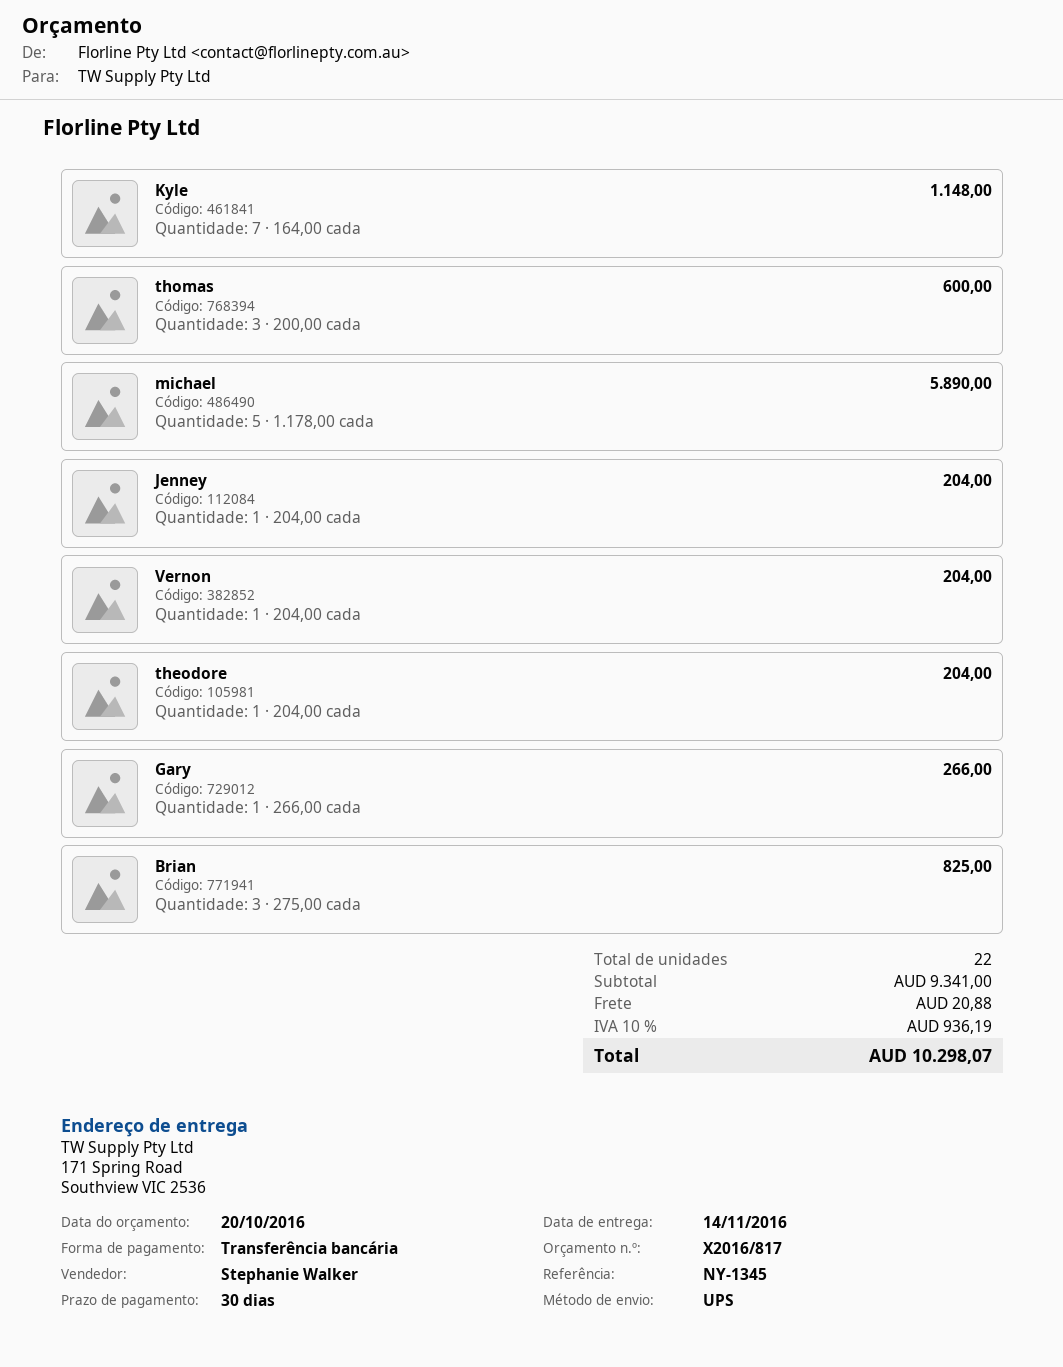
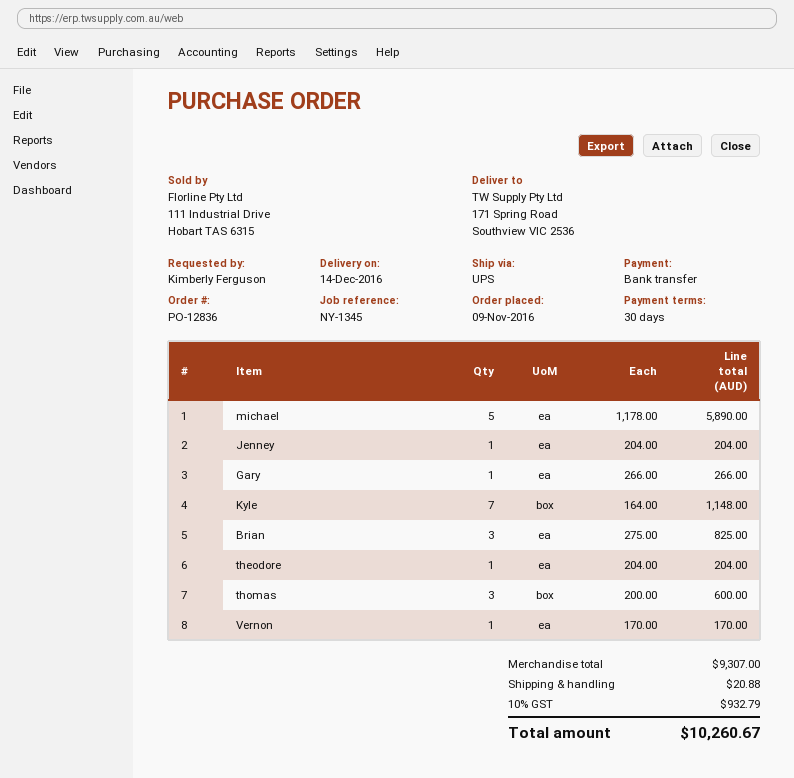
delivery date: 2016-11-14 -> 2016-12-14
Vernon: 1 x 204.00 = 204.00 -> 1 x 170.00 = 170.00
subtotal: 9341.00 -> 9307.00
tax: 10% = 936.19 -> 10% = 932.79
total: 10298.07 -> 10260.67

